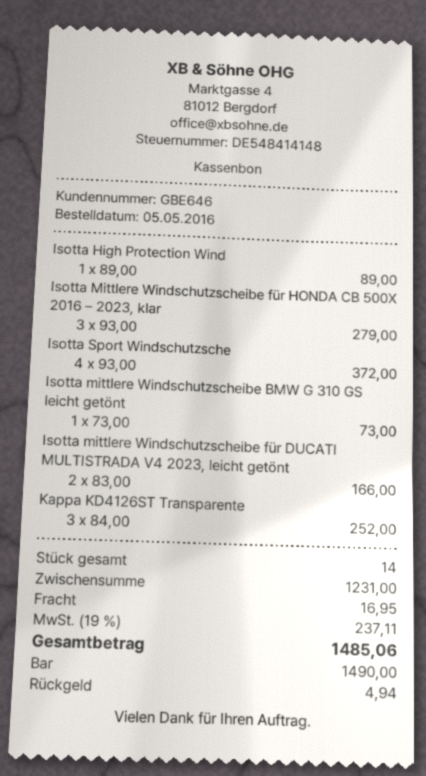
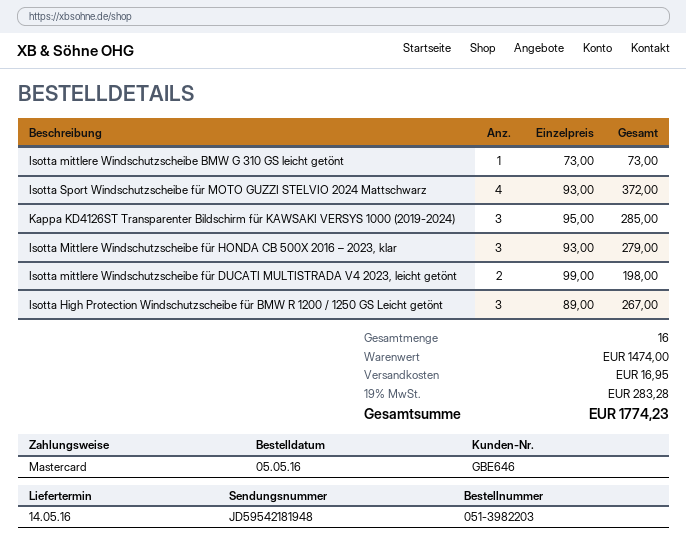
payment method: cash -> Mastercard
Isotta High Protection Wind: 1 x 89.00 = 89.00 -> 3 x 89.00 = 267.00
Isotta mittlere Windschutzscheibe für DUCATI MULTISTRADA V4 2023, leicht getönt: 2 x 83.00 = 166.00 -> 2 x 99.00 = 198.00
Kappa KD4126ST Transparente: 3 x 84.00 = 252.00 -> 3 x 95.00 = 285.00
total quantity: 14 -> 16
subtotal: 1231.00 -> 1474.00
tax: 19% = 237.11 -> 19% = 283.28
total: 1485.06 -> 1774.23

